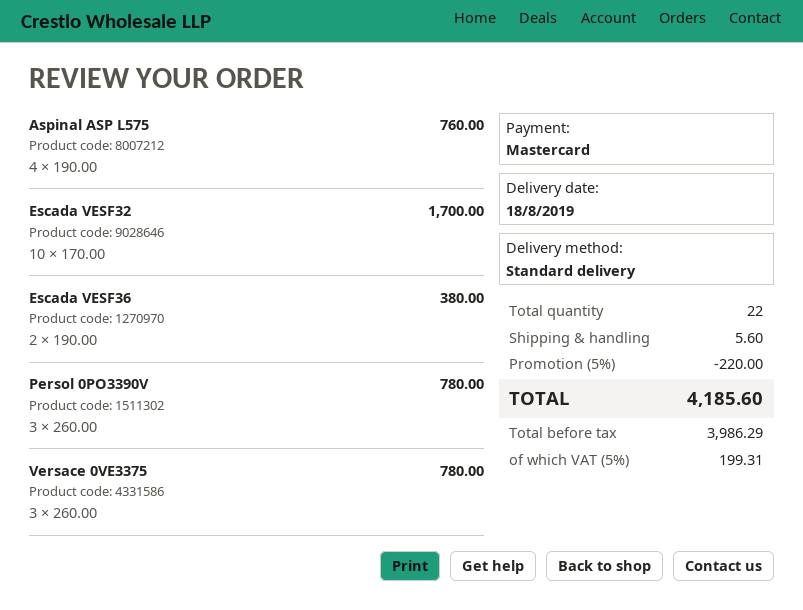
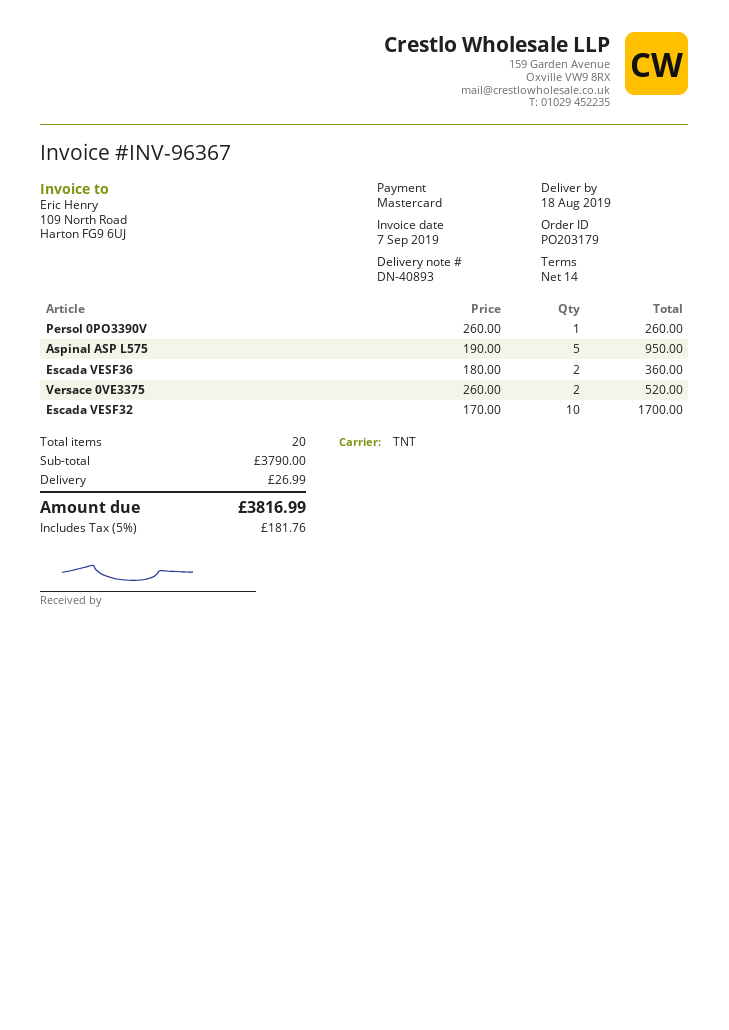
shipping method: standard -> TNT
Aspinal ASP L575: 4 x 190.00 = 760.00 -> 5 x 190.00 = 950.00
Escada VESF36: 2 x 190.00 = 380.00 -> 2 x 180.00 = 360.00
Persol 0PO3390V: 3 x 260.00 = 780.00 -> 1 x 260.00 = 260.00
Versace 0VE3375: 3 x 260.00 = 780.00 -> 2 x 260.00 = 520.00
total quantity: 22 -> 20
discount: 5% = 220.00 -> none
shipping: 5.60 -> 26.99
tax: 5% = 199.31 -> 5% = 181.76
total: 4185.60 -> 3816.99

